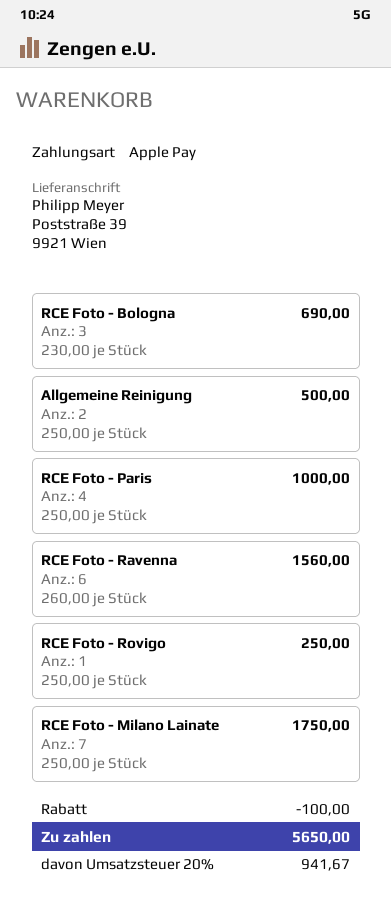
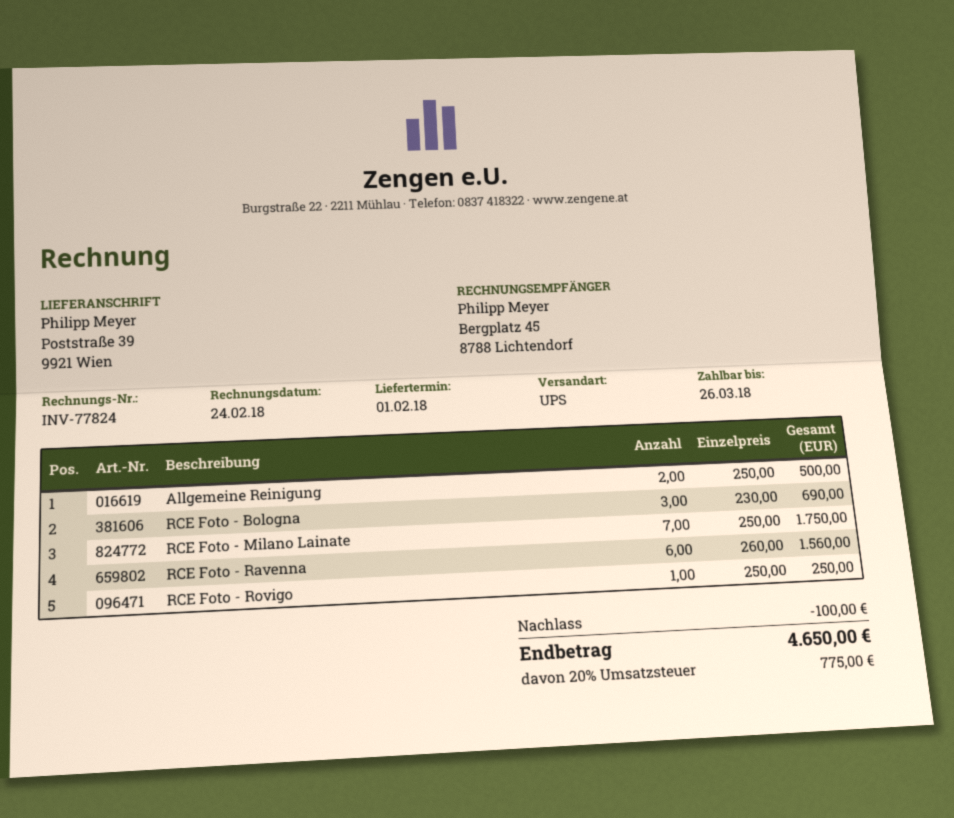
RCE Foto - Paris: 4 x 250.00 = 1000.00 -> none
tax: 20% = 941.67 -> 20% = 775.00
total: 5650.00 -> 4650.00

